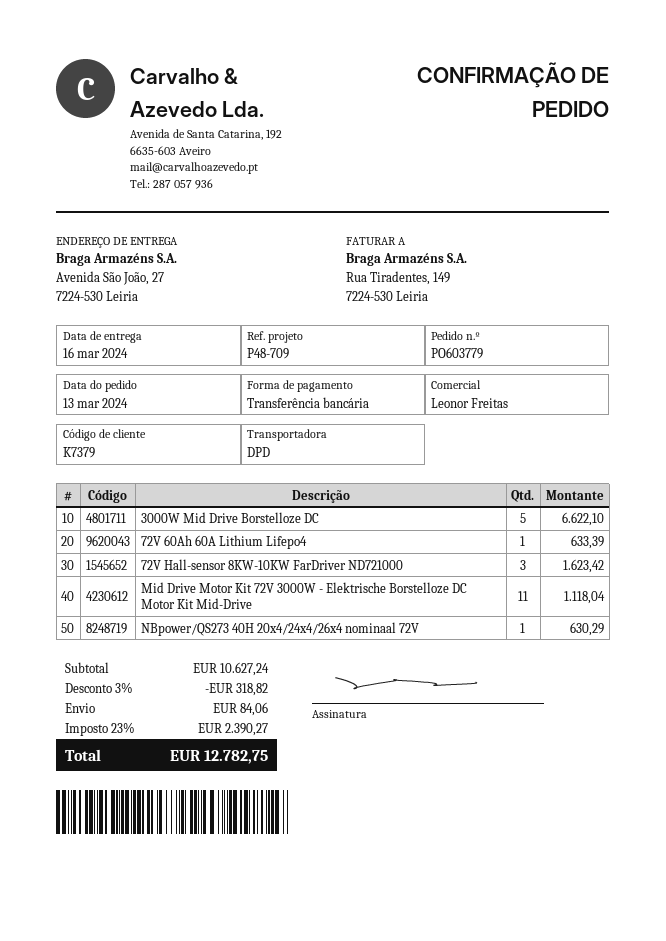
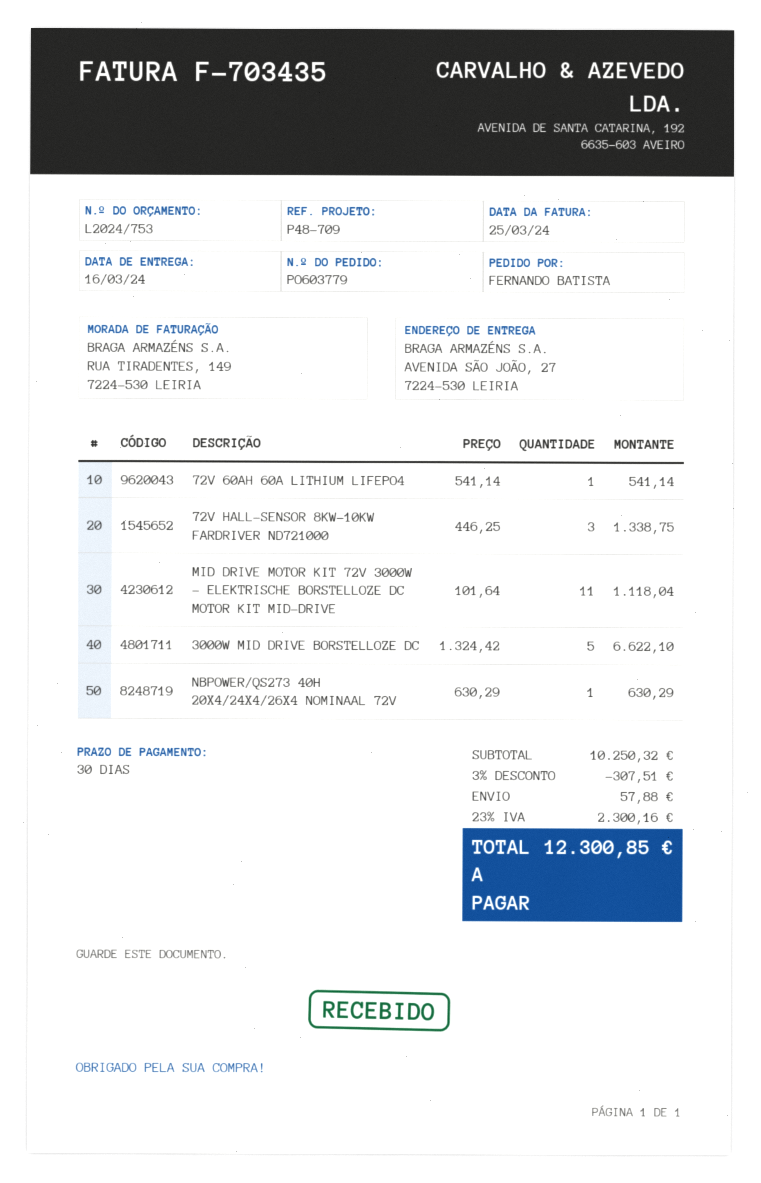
72V 60Ah 60A Lithium Lifepo4: 1 for 633.39 -> 1 for 541.14
72V Hall-sensor 8KW-10KW FarDriver ND721000: 3 for 1623.42 -> 3 for 1338.75
subtotal: 10627.24 -> 10250.32
discount: 3% = 318.82 -> 3% = 307.51
shipping: 84.06 -> 57.88
tax: 23% = 2390.27 -> 23% = 2300.16
total: 12782.75 -> 12300.85

